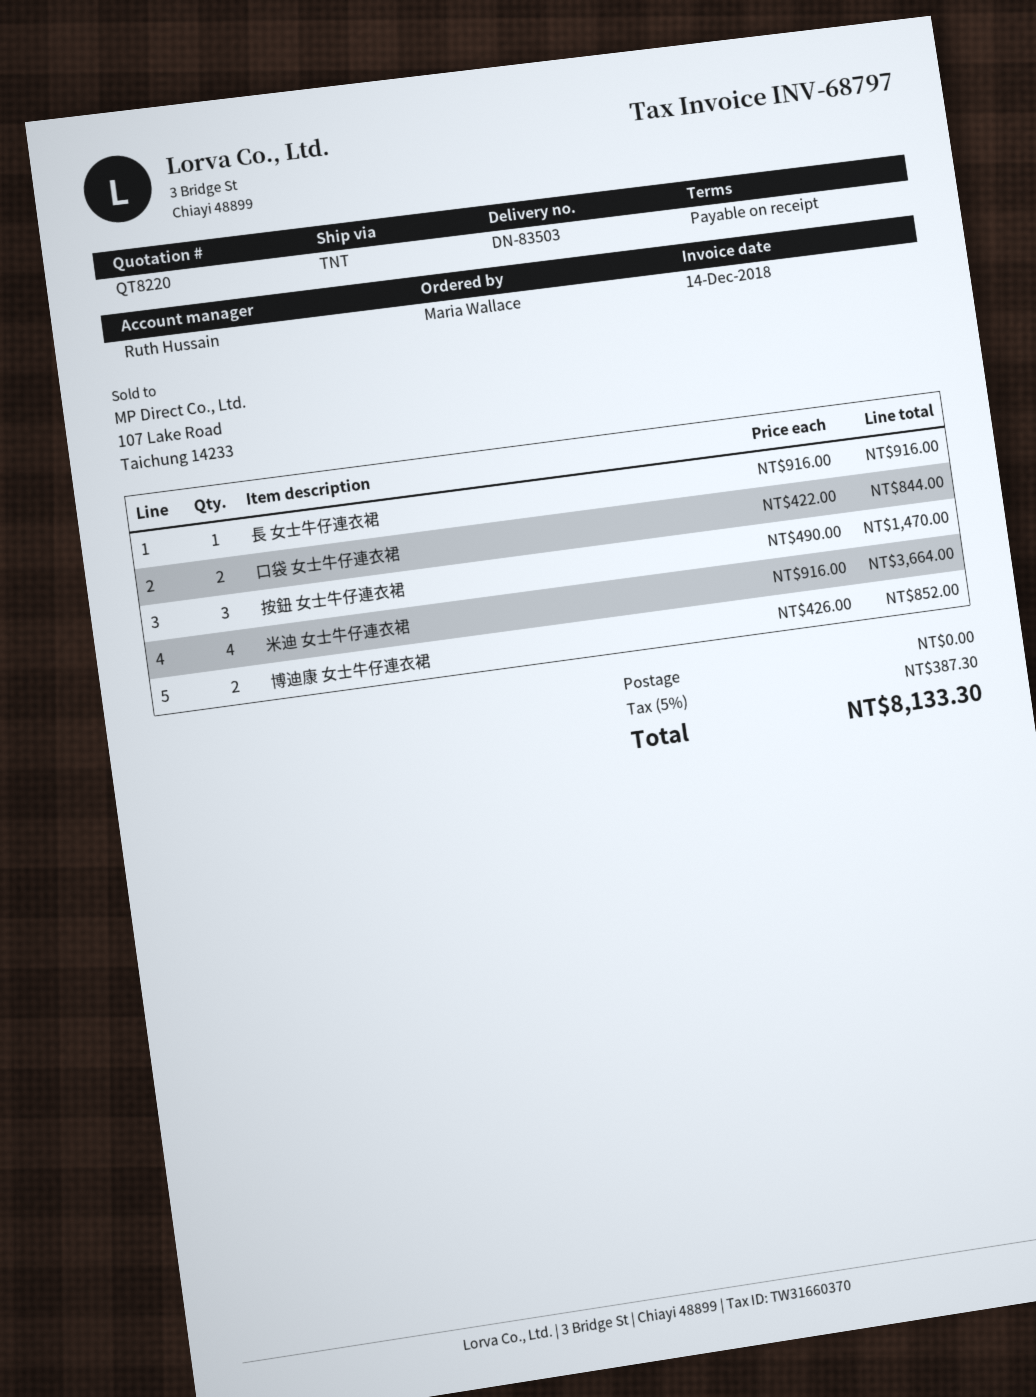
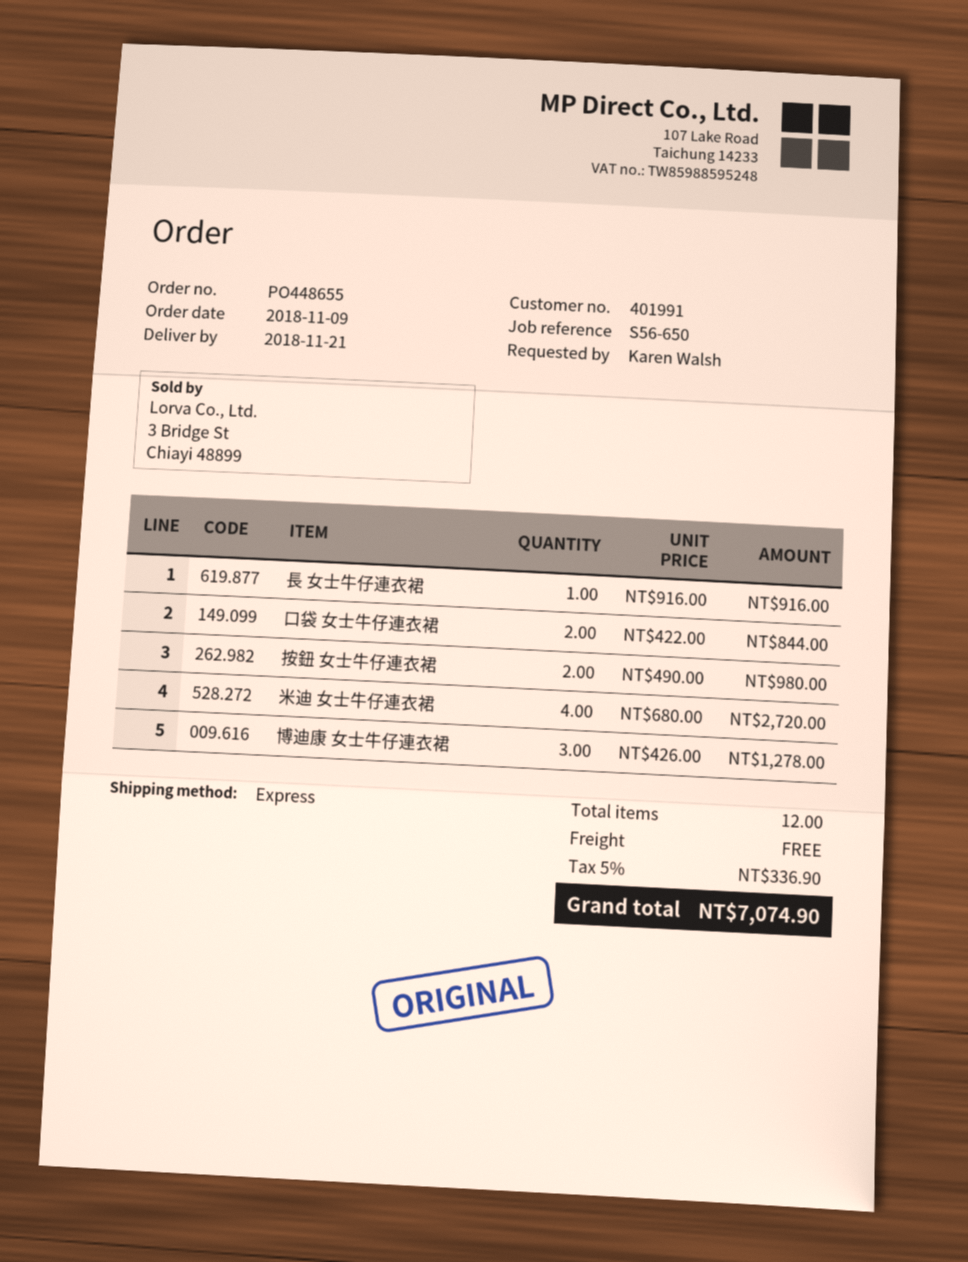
ordered by: Maria Wallace -> Karen Walsh
shipping method: TNT -> express
按鈕 女士牛仔連衣裙: 3 x 490.00 = 1470.00 -> 2 x 490.00 = 980.00
米迪 女士牛仔連衣裙: 4 x 916.00 = 3664.00 -> 4 x 680.00 = 2720.00
博迪康 女士牛仔連衣裙: 2 x 426.00 = 852.00 -> 3 x 426.00 = 1278.00
tax: 5% = 387.30 -> 5% = 336.90
total: 8133.30 -> 7074.90

